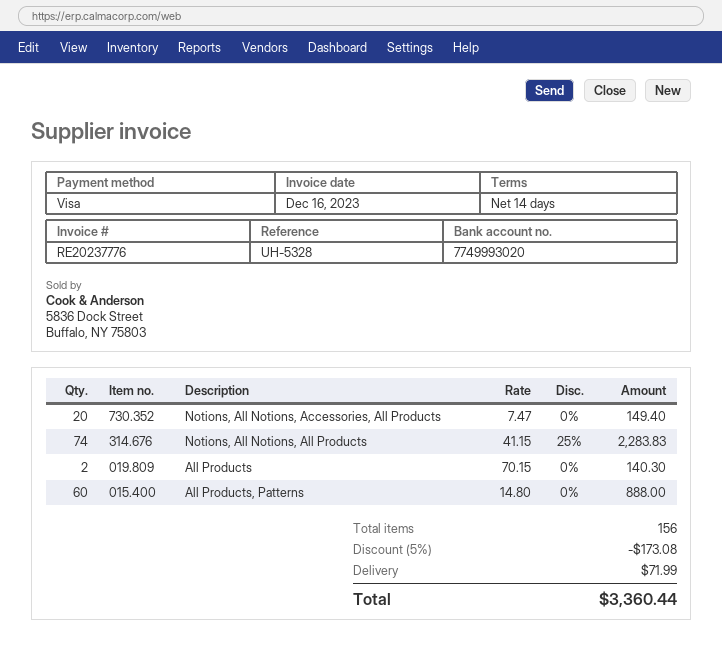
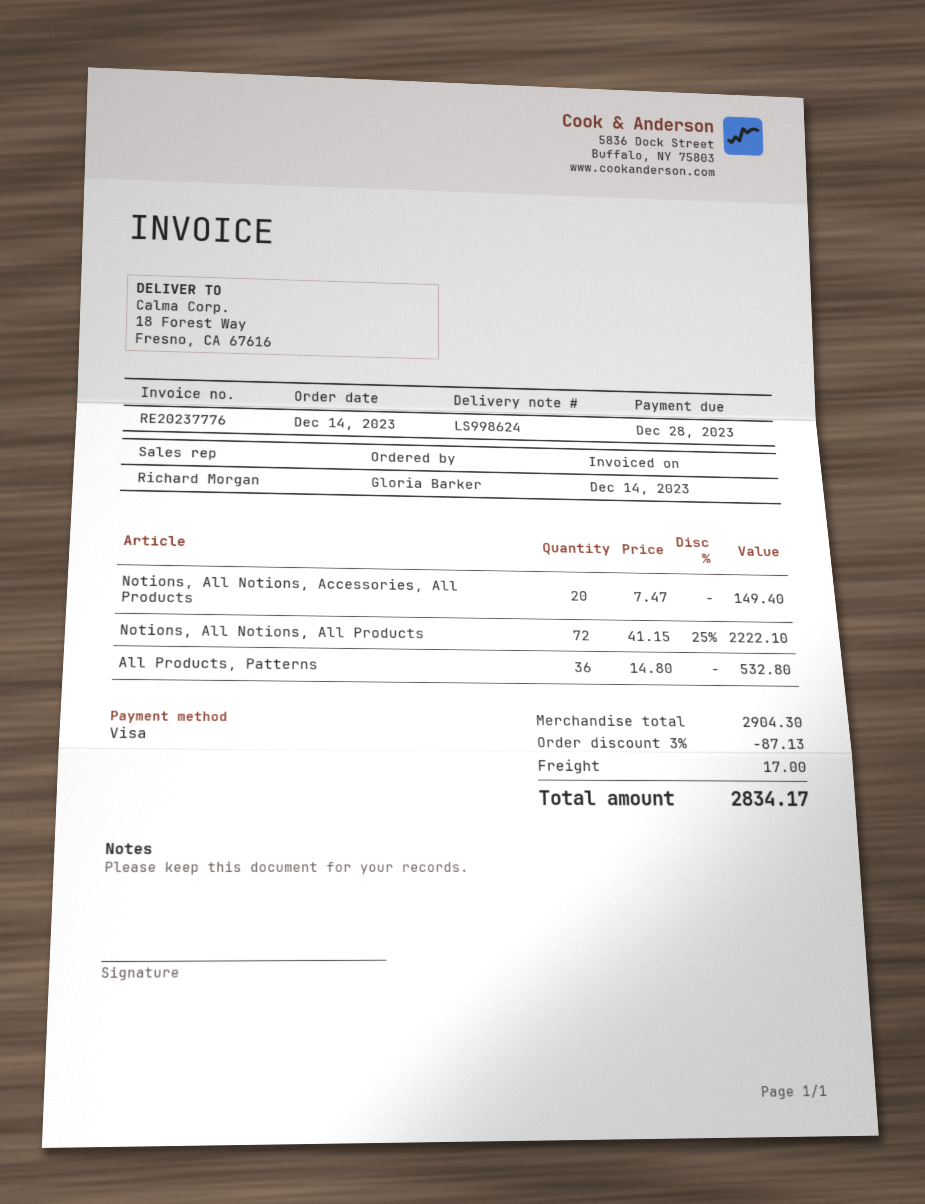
invoice date: 2023-12-16 -> 2023-12-14
Notions, All Notions, All Products: 74 x 41.15 - 25% = 2283.83 -> 72 x 41.15 - 25% = 2222.10
All Products: 2 x 70.15 = 140.30 -> none
All Products, Patterns: 60 x 14.80 = 888.00 -> 36 x 14.80 = 532.80
discount: 5% = 173.08 -> 3% = 87.13
shipping: 71.99 -> 17.00
total: 3360.44 -> 2834.17

